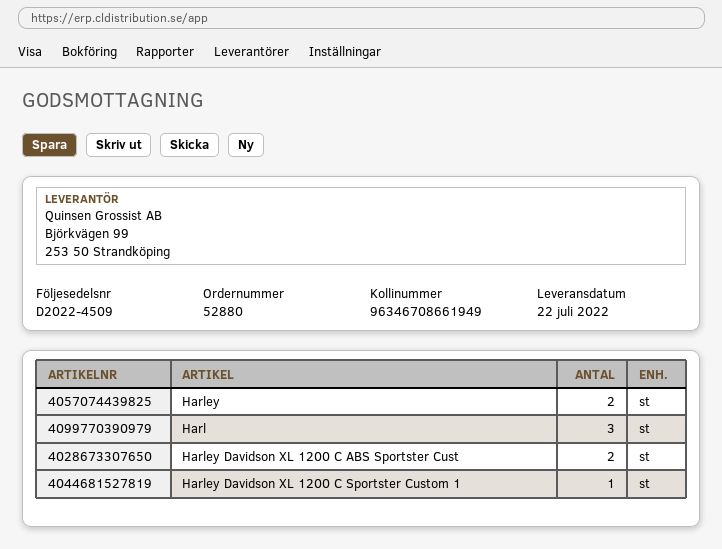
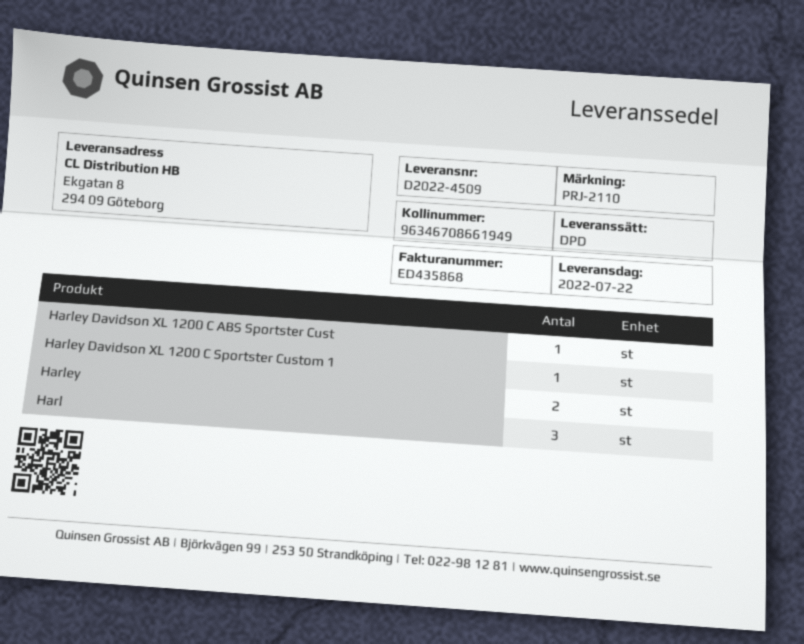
Harley Davidson XL 1200 C ABS Sportster Cust: 2 -> 1

